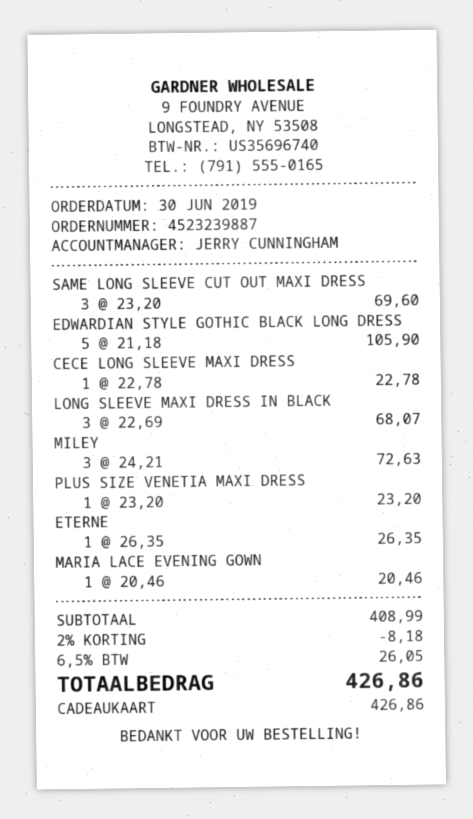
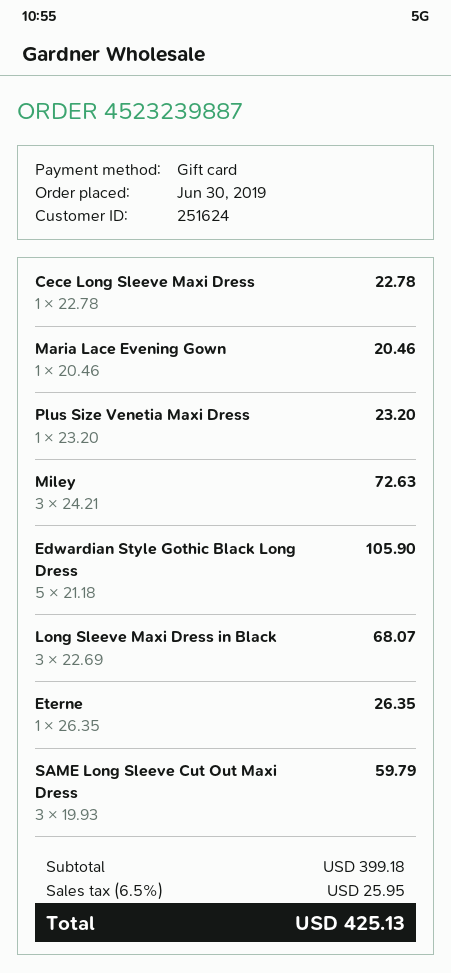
SAME LONG SLEEVE CUT OUT MAXI DRESS: 3 x 23.20 = 69.60 -> 3 x 19.93 = 59.79
subtotal: 408.99 -> 399.18
discount: 2% = 8.18 -> none
tax: 6.5% = 26.05 -> 6.5% = 25.95
total: 426.86 -> 425.13

